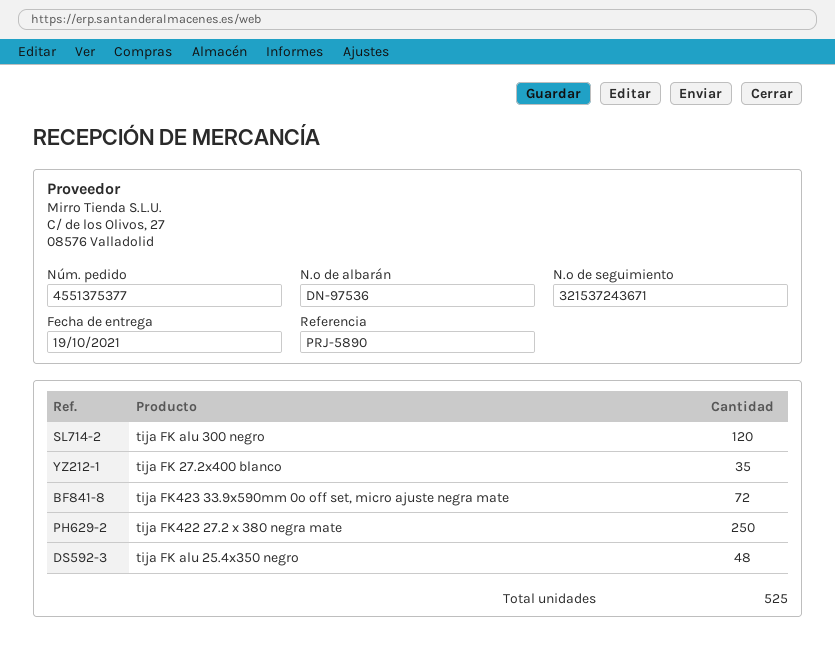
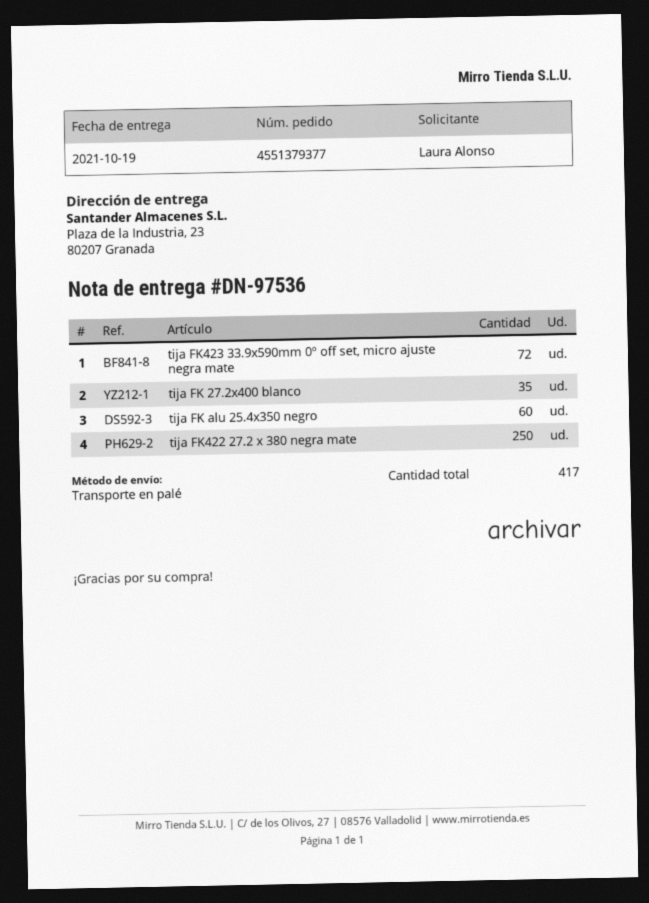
order number: 4551375377 -> 4551379377
tija FK alu 300 negro: 120 -> none
tija FK alu 25.4x350 negro: 48 -> 60
total quantity: 525 -> 417

